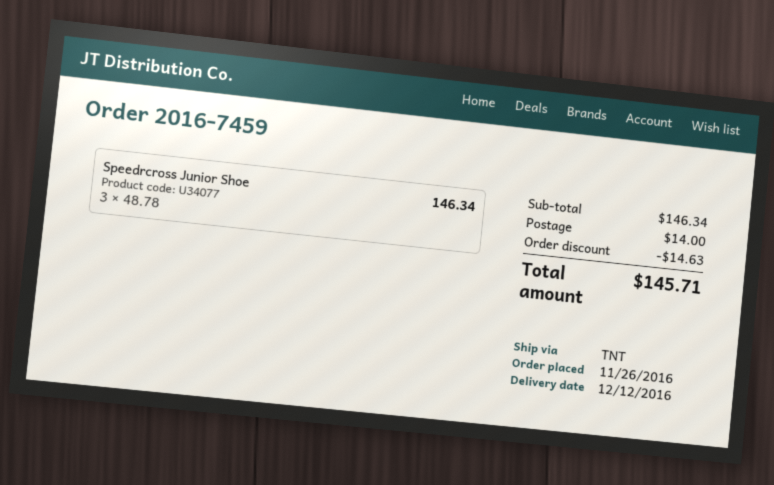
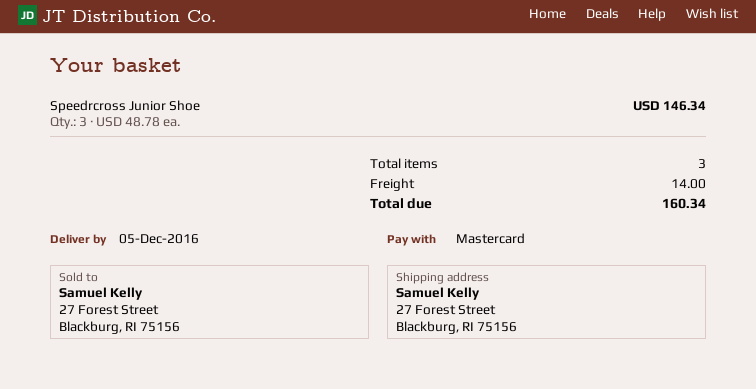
delivery date: 2016-12-12 -> 2016-12-05
discount: 14.63 -> none
total: 145.71 -> 160.34

